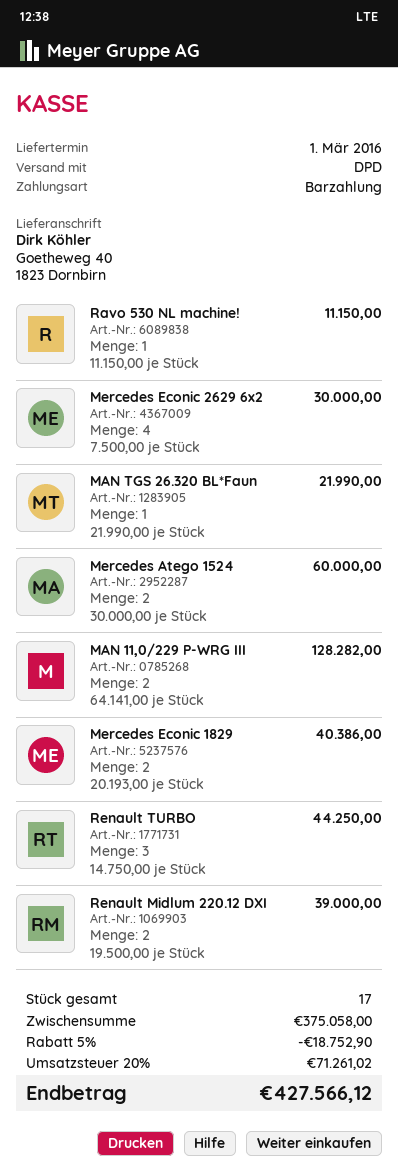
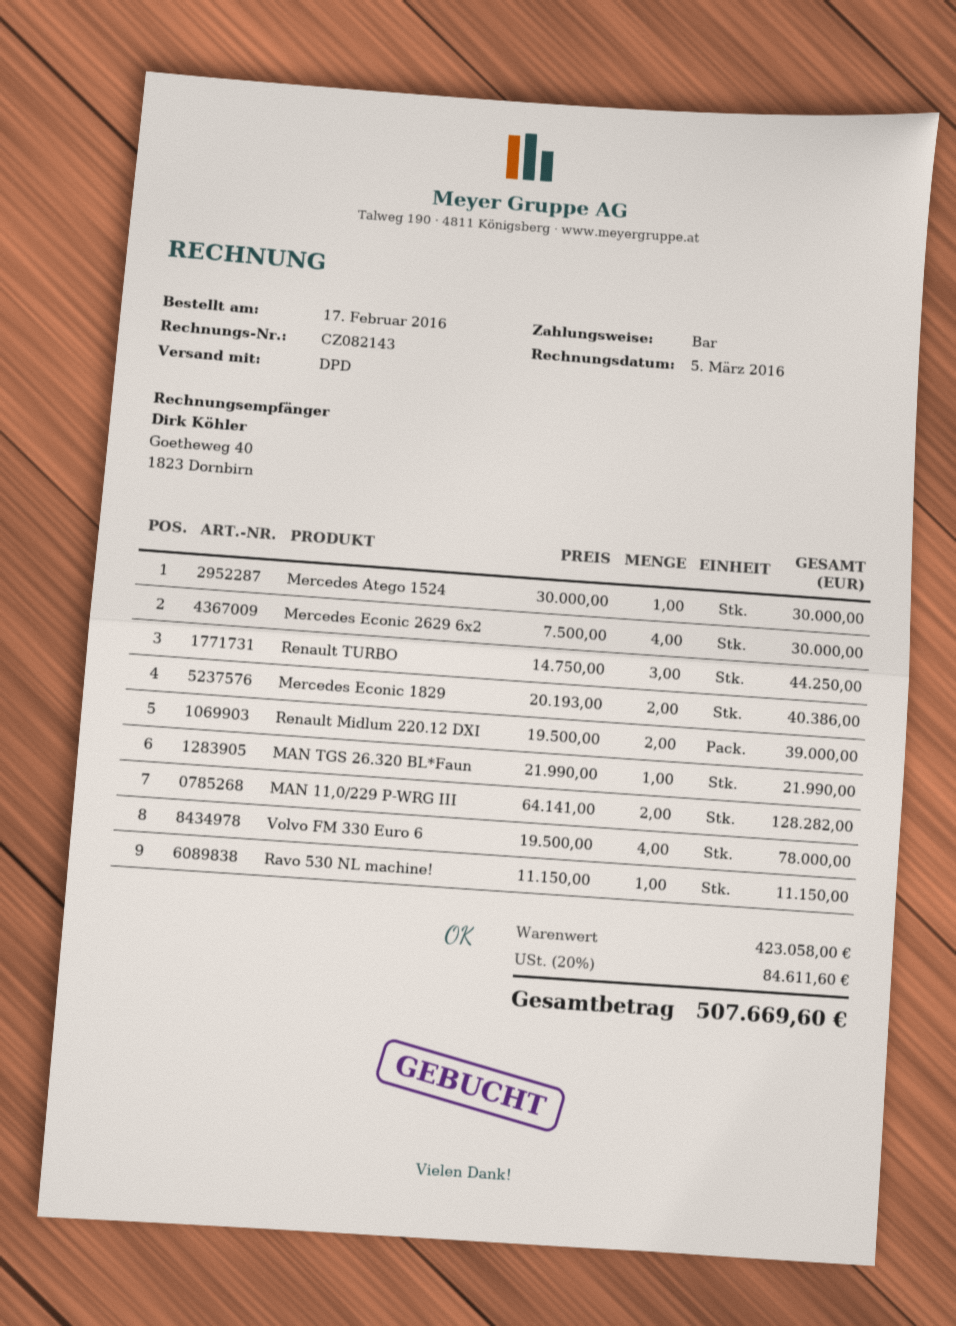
Mercedes Atego 1524: 2 x 30000.00 = 60000.00 -> 1 x 30000.00 = 30000.00
Volvo FM 330 Euro 6: none -> 4 x 19500.00 = 78000.00
subtotal: 375058.00 -> 423058.00
discount: 5% = 18752.90 -> none
tax: 20% = 71261.02 -> 20% = 84611.60
total: 427566.12 -> 507669.60

